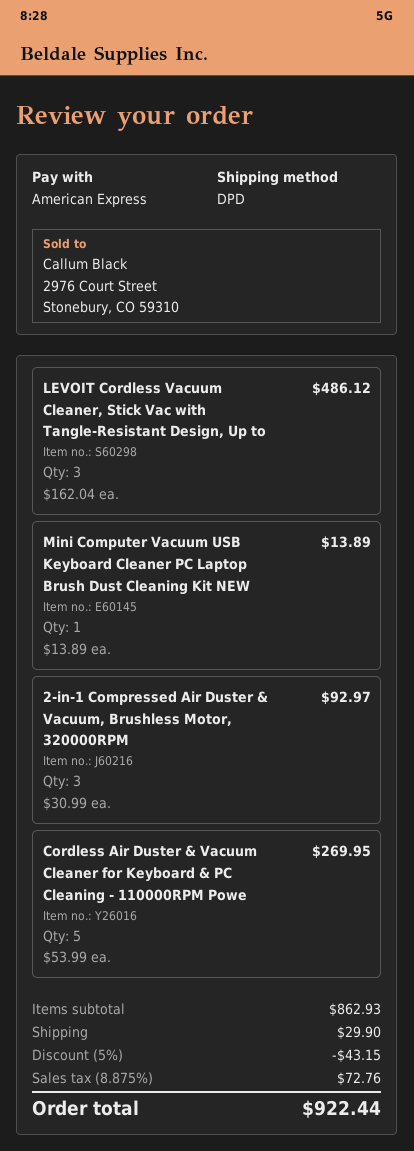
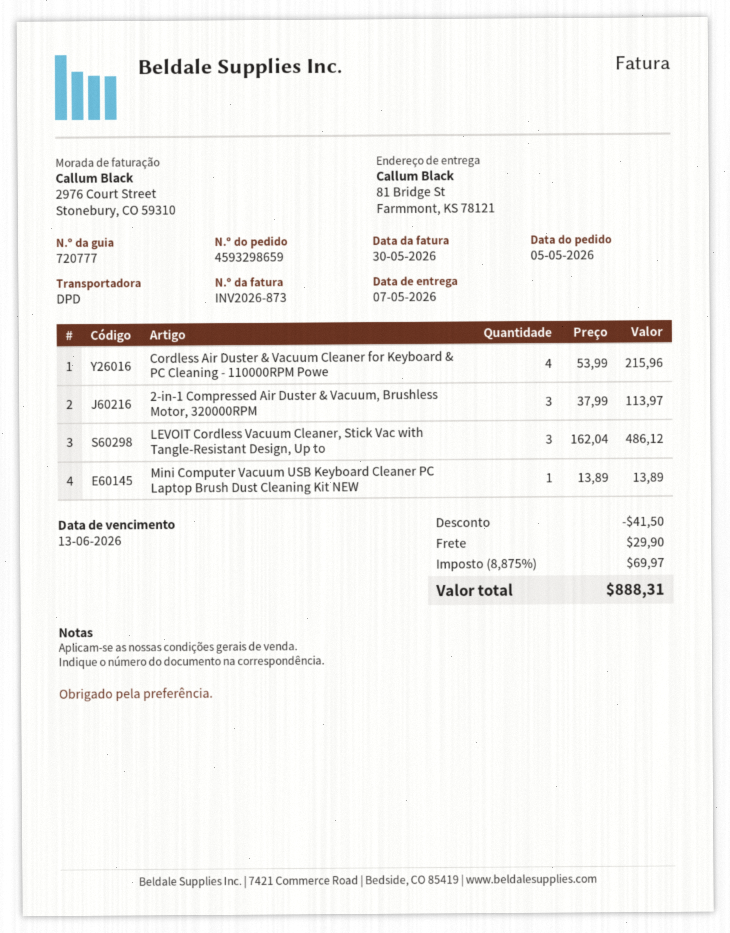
2-in-1 Compressed Air Duster & Vacuum, Brushless Motor, 320000RPM: 3 x 30.99 = 92.97 -> 3 x 37.99 = 113.97
Cordless Air Duster & Vacuum Cleaner for Keyboard & PC Cleaning - 110000RPM Powe: 5 x 53.99 = 269.95 -> 4 x 53.99 = 215.96
discount: 43.15 -> 41.50
tax: 8.875% = 72.76 -> 8.875% = 69.97
total: 922.44 -> 888.31

